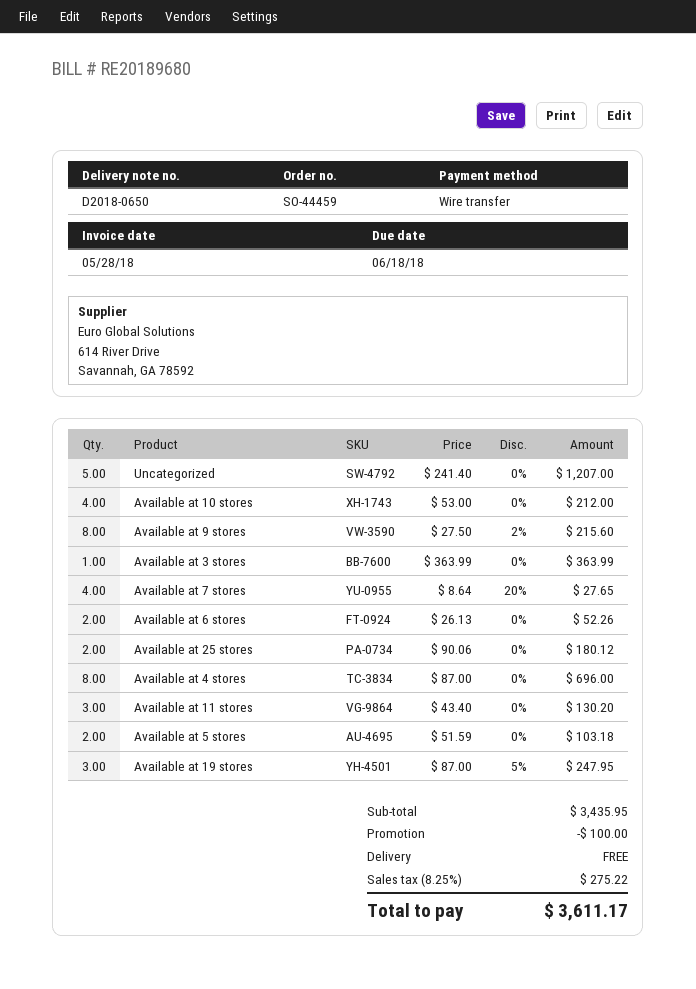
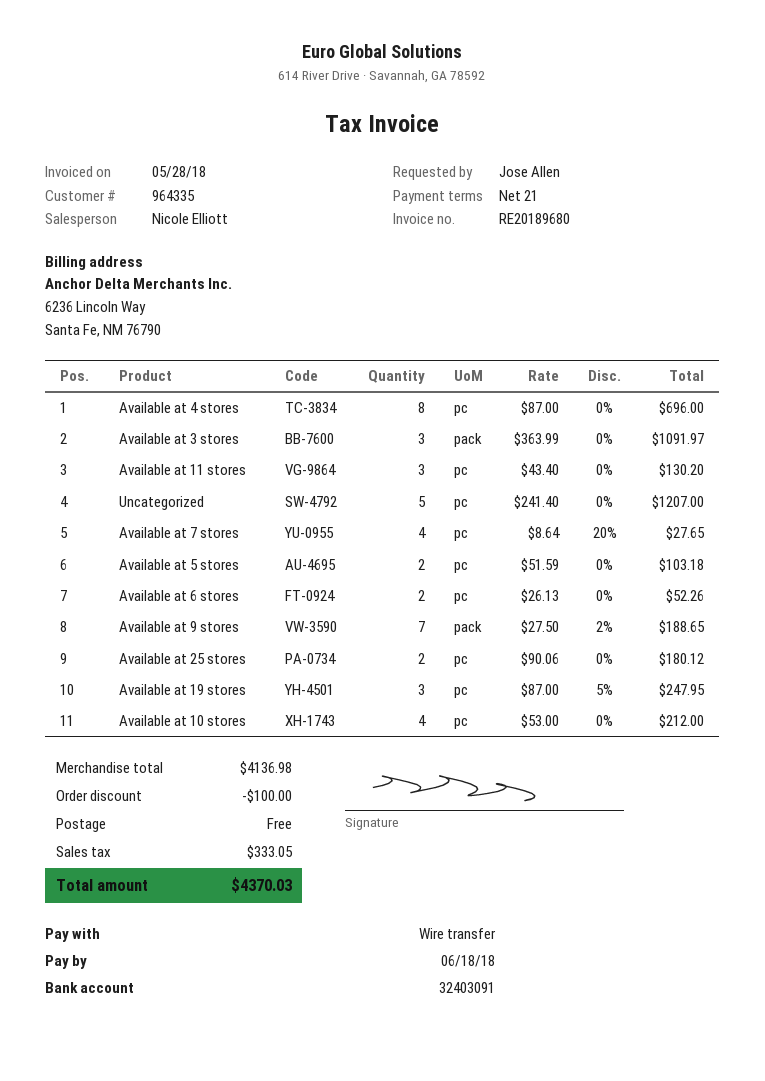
Available at 9 stores: 8 x 27.50 - 2% = 215.60 -> 7 x 27.50 - 2% = 188.65
Available at 3 stores: 1 x 363.99 = 363.99 -> 3 x 363.99 = 1091.97
subtotal: 3435.95 -> 4136.98
tax: 275.22 -> 333.05
total: 3611.17 -> 4370.03

